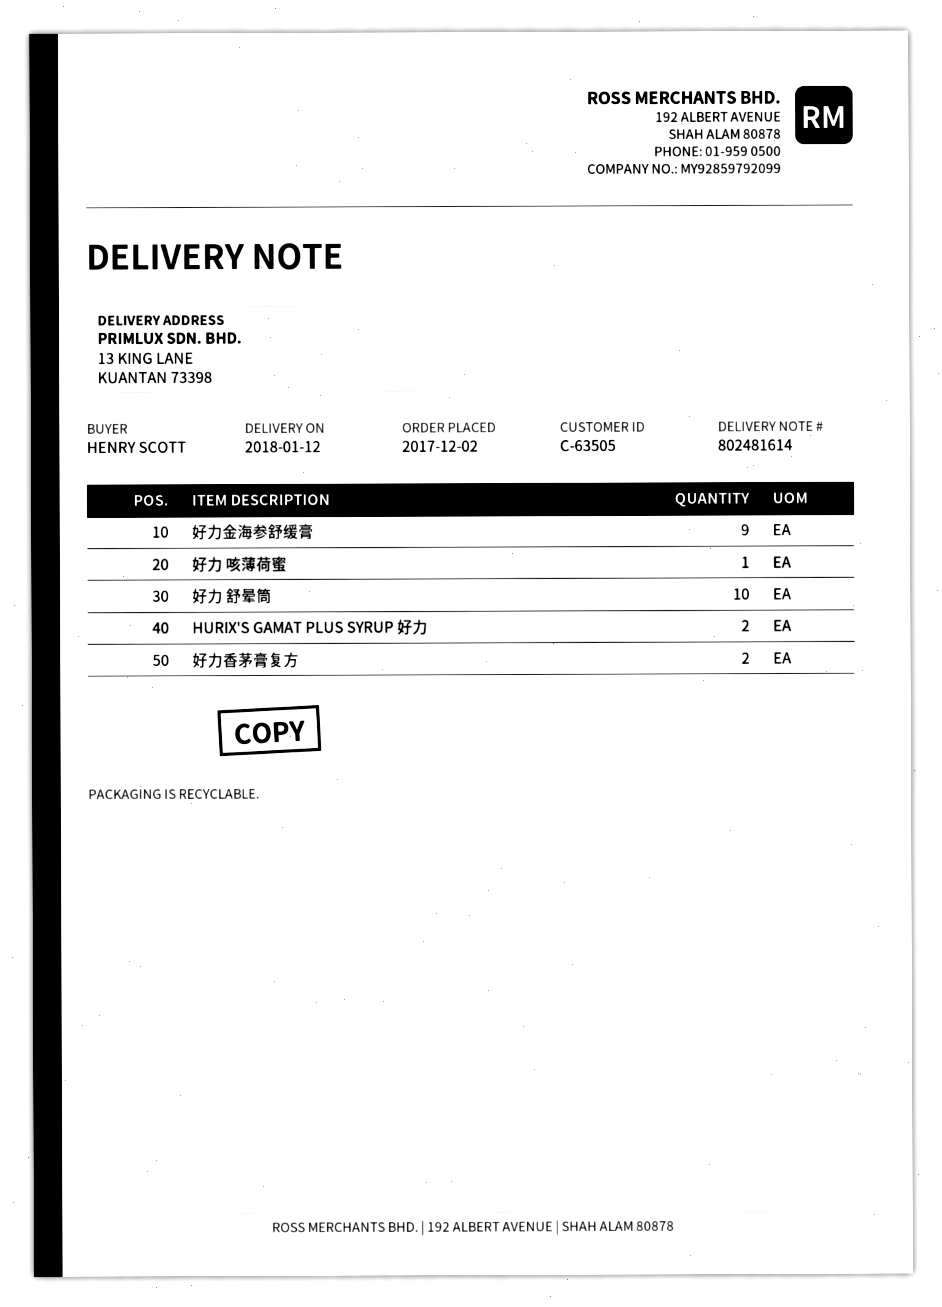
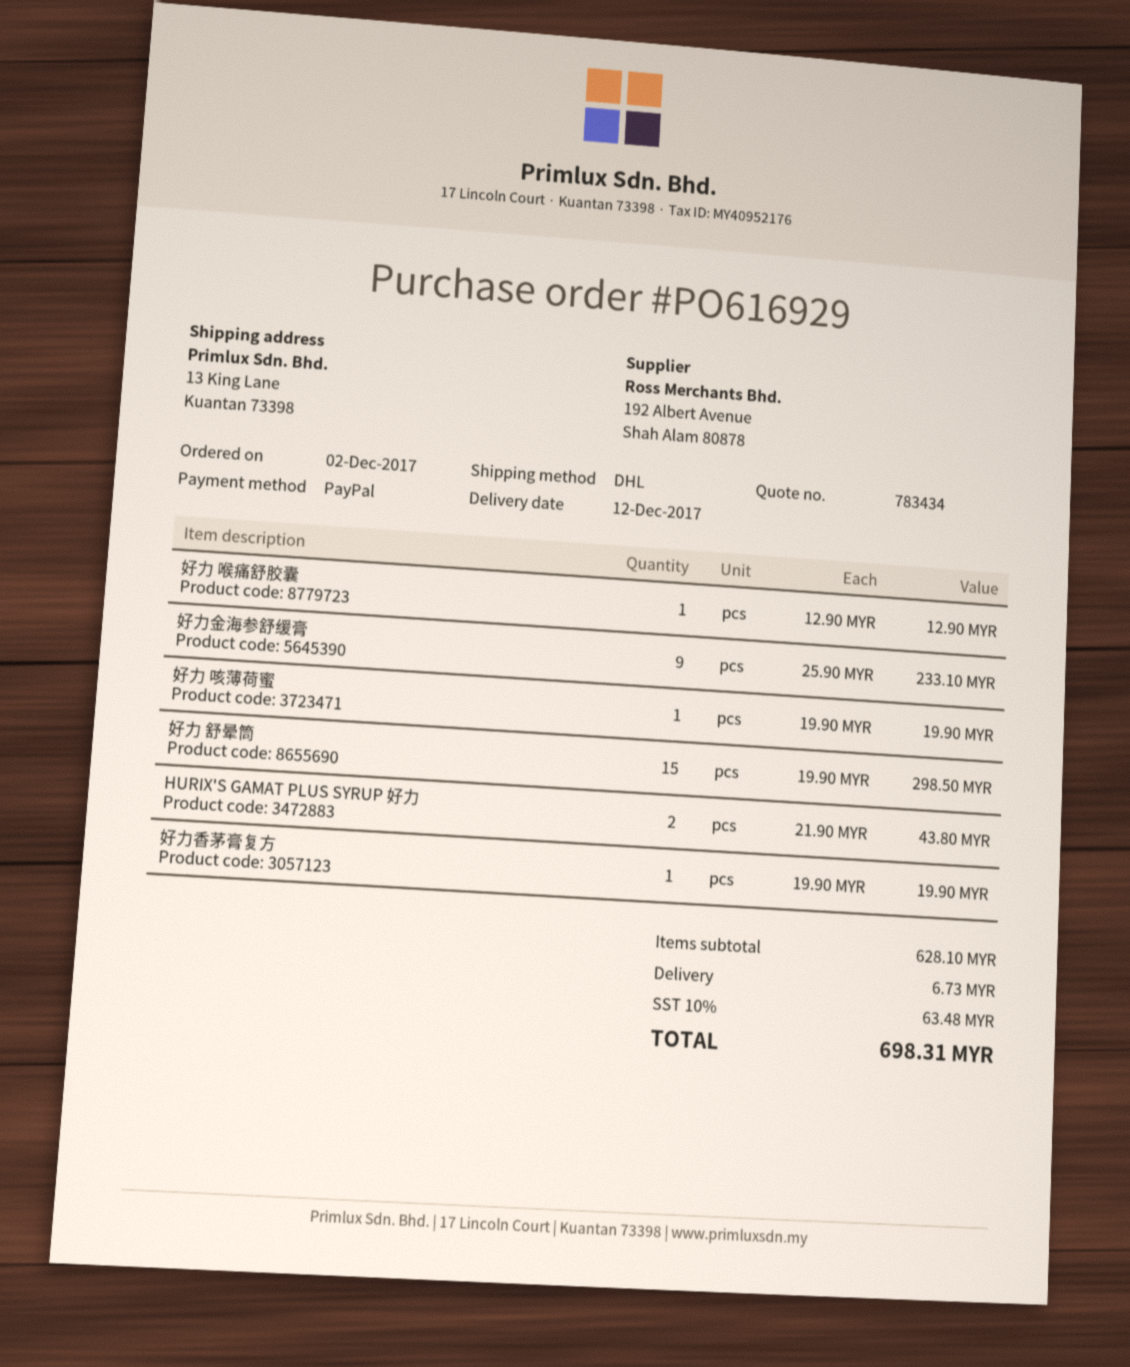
delivery date: 2018-01-12 -> 2017-12-12
好力 舒晕筒: 10 -> 15
好力香茅膏复方: 2 -> 1
好力 喉痛舒胶囊: none -> 1

